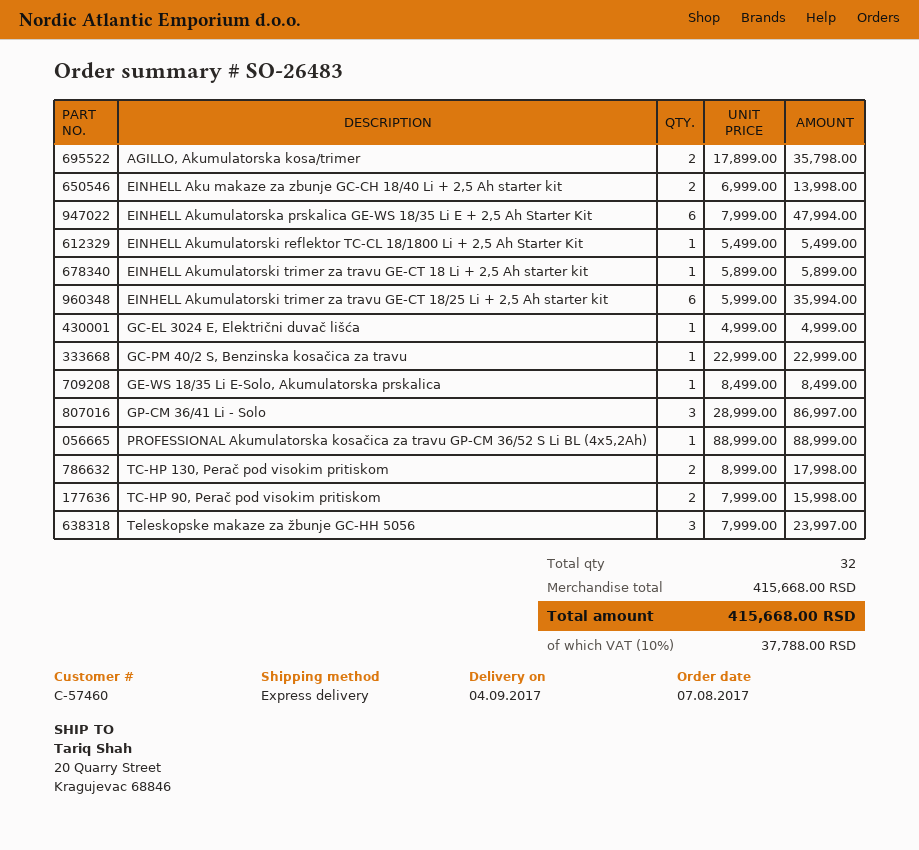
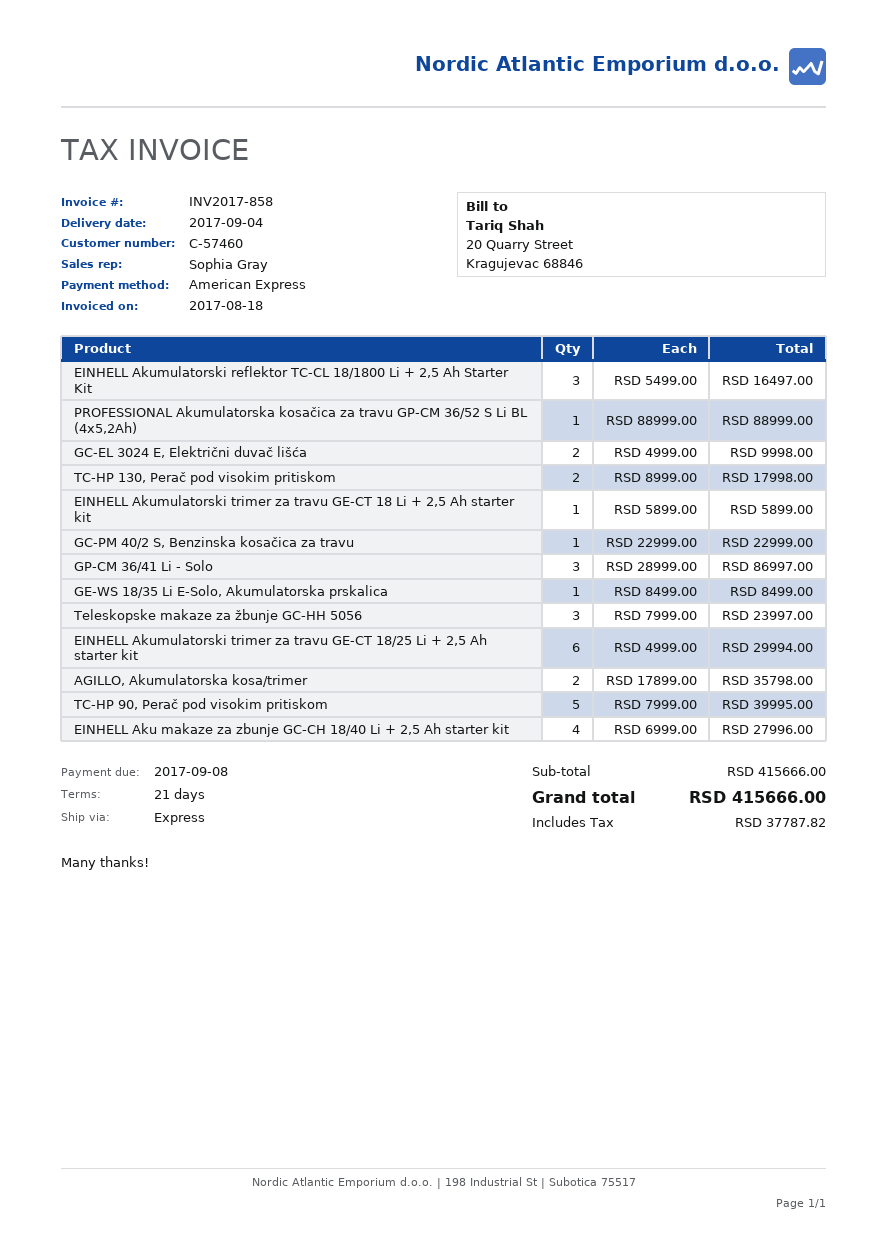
EINHELL Aku makaze za zbunje GC-CH 18/40 Li + 2,5 Ah starter kit: 2 x 6999.00 = 13998.00 -> 4 x 6999.00 = 27996.00
EINHELL Akumulatorska prskalica GE-WS 18/35 Li E + 2,5 Ah Starter Kit: 6 x 7999.00 = 47994.00 -> none
EINHELL Akumulatorski reflektor TC-CL 18/1800 Li + 2,5 Ah Starter Kit: 1 x 5499.00 = 5499.00 -> 3 x 5499.00 = 16497.00
EINHELL Akumulatorski trimer za travu GE-CT 18/25 Li + 2,5 Ah starter kit: 6 x 5999.00 = 35994.00 -> 6 x 4999.00 = 29994.00
GC-EL 3024 E, Električni duvač lišća: 1 x 4999.00 = 4999.00 -> 2 x 4999.00 = 9998.00
TC-HP 90, Perač pod visokim pritiskom: 2 x 7999.00 = 15998.00 -> 5 x 7999.00 = 39995.00
subtotal: 415668.00 -> 415666.00
tax: 37788.00 -> 37787.82
total: 415668.00 -> 415666.00

